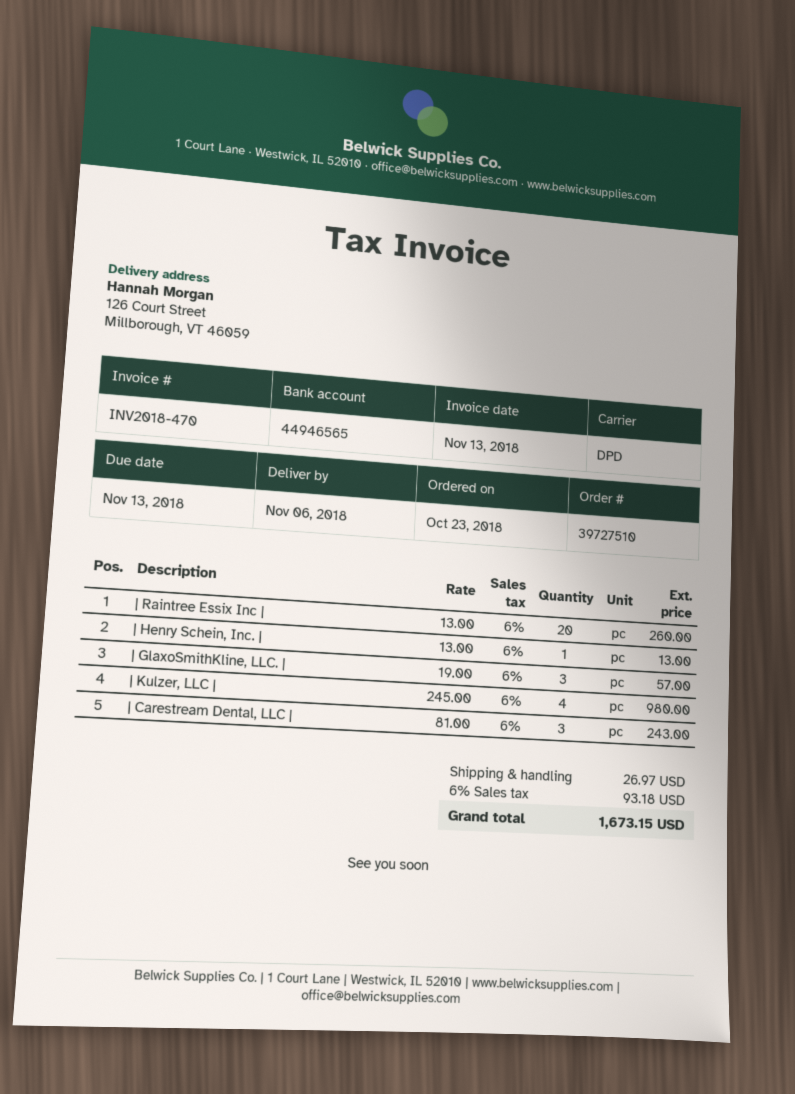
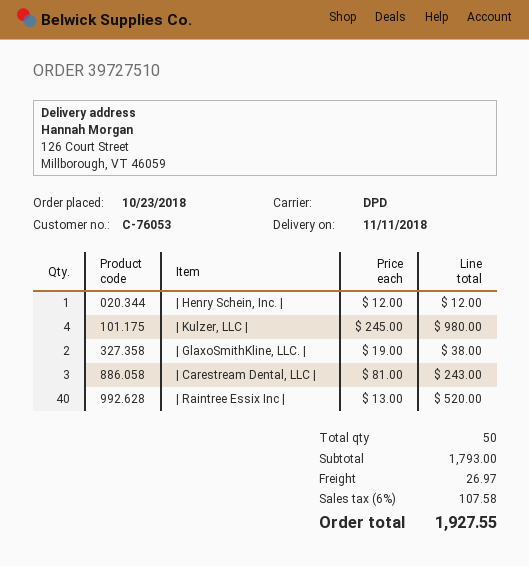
delivery date: 2018-11-06 -> 2018-11-11
| Raintree Essix Inc |: 20 x 13.00 = 260.00 -> 40 x 13.00 = 520.00
| Henry Schein, Inc. |: 1 x 13.00 = 13.00 -> 1 x 12.00 = 12.00
| GlaxoSmithKline, LLC. |: 3 x 19.00 = 57.00 -> 2 x 19.00 = 38.00
tax: 6% = 93.18 -> 6% = 107.58
total: 1673.15 -> 1927.55

